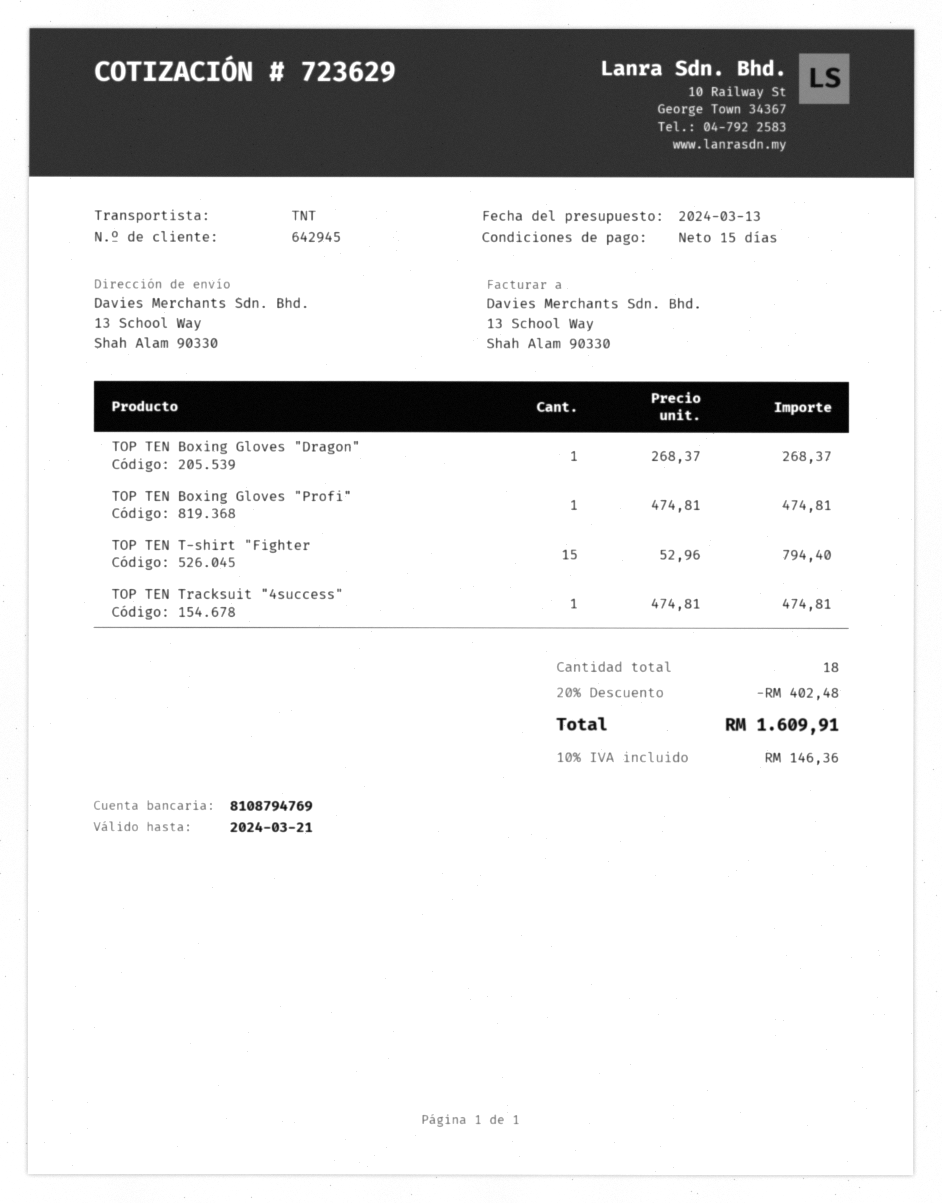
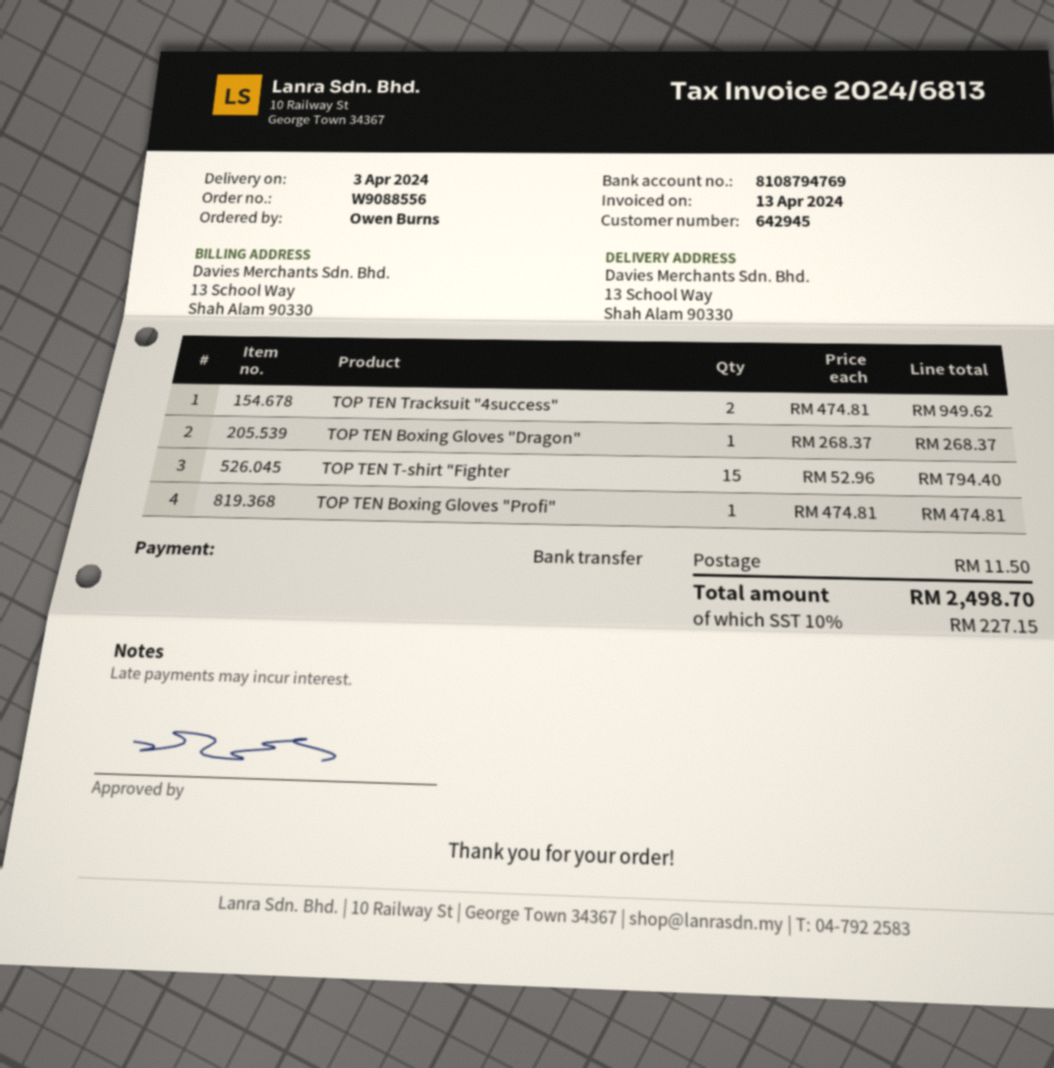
TOP TEN Tracksuit "4success": 1 x 474.81 = 474.81 -> 2 x 474.81 = 949.62
discount: 20% = 402.48 -> none
shipping: none -> 11.50
tax: 10% = 146.36 -> 10% = 227.15
total: 1609.91 -> 2498.70

